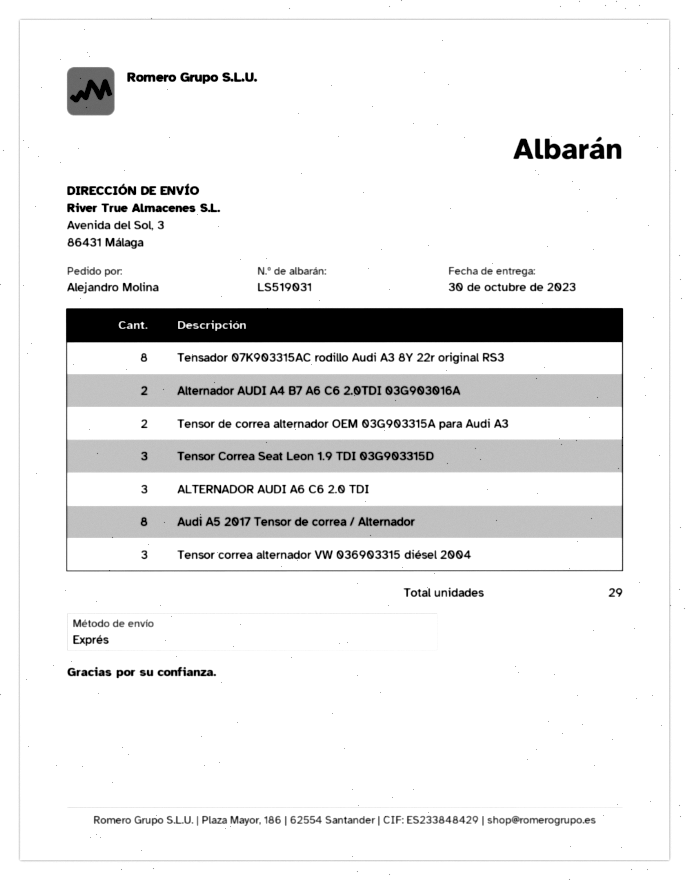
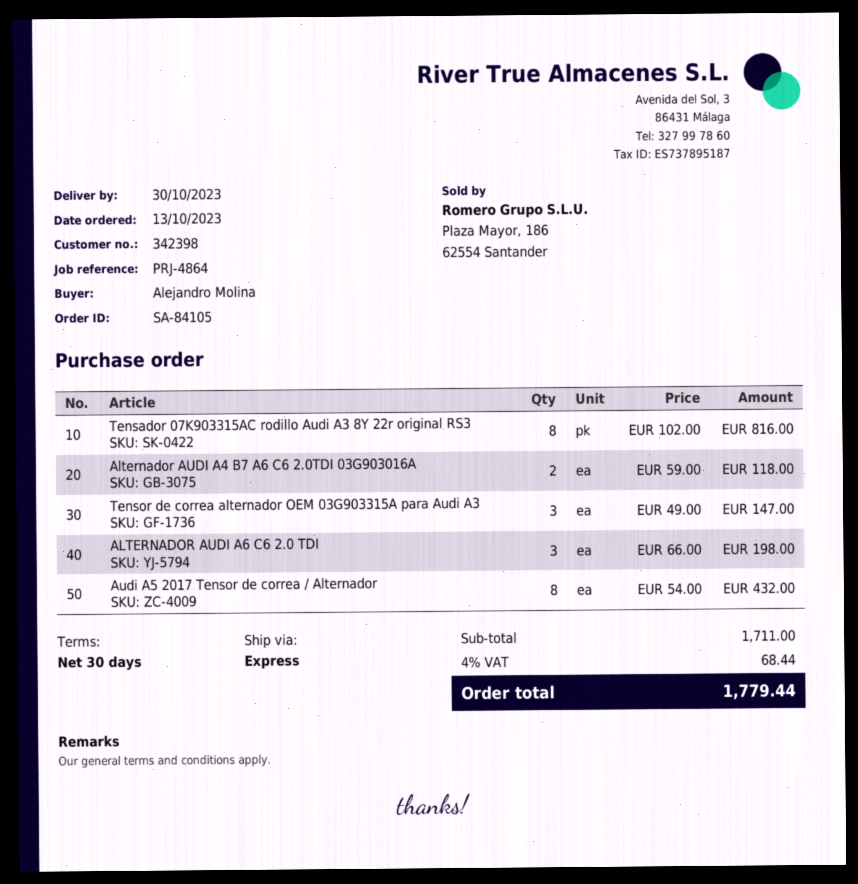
Tensor de correa alternador OEM 03G903315A para Audi A3: 2 -> 3
Tensor Correa Seat Leon 1.9 TDI 03G903315D: 3 -> none
Tensor correa alternador VW 036903315 diésel 2004: 3 -> none

